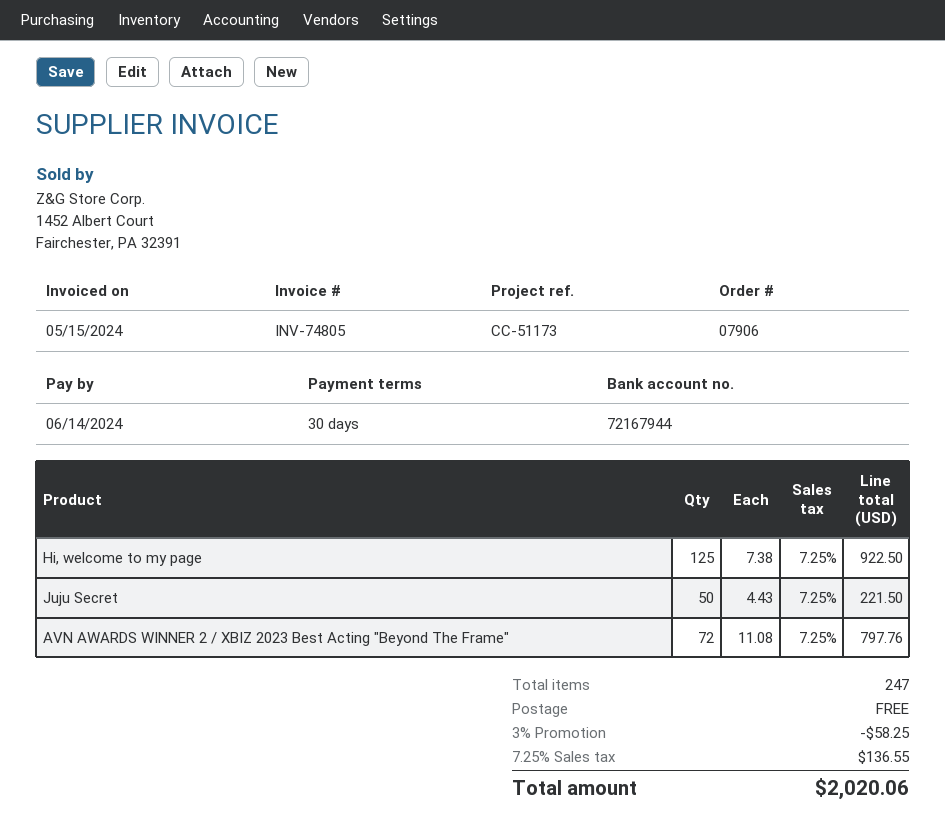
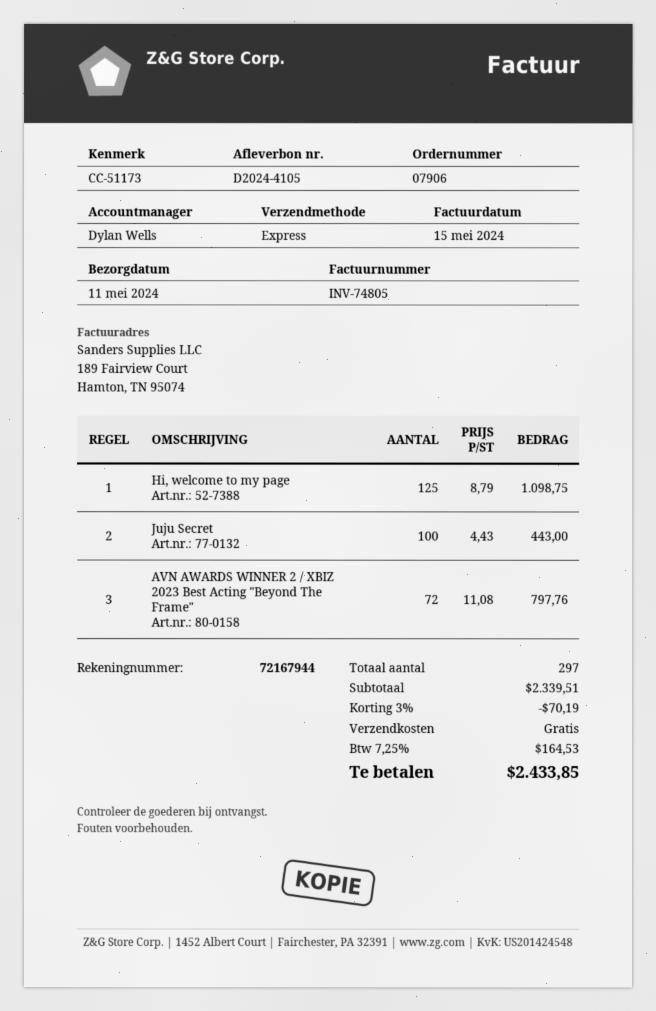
Hi, welcome to my page: 125 x 7.38 = 922.50 -> 125 x 8.79 = 1098.75
Juju Secret: 50 x 4.43 = 221.50 -> 100 x 4.43 = 443.00
total quantity: 247 -> 297
discount: 3% = 58.25 -> 3% = 70.19
tax: 7.25% = 136.55 -> 7.25% = 164.53
total: 2020.06 -> 2433.85

